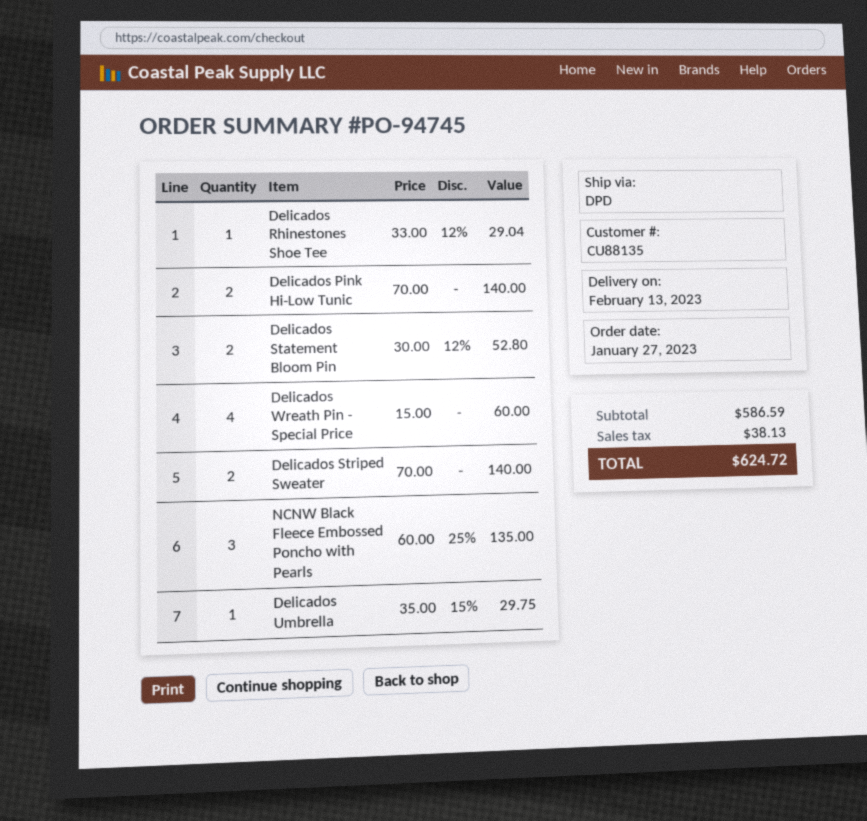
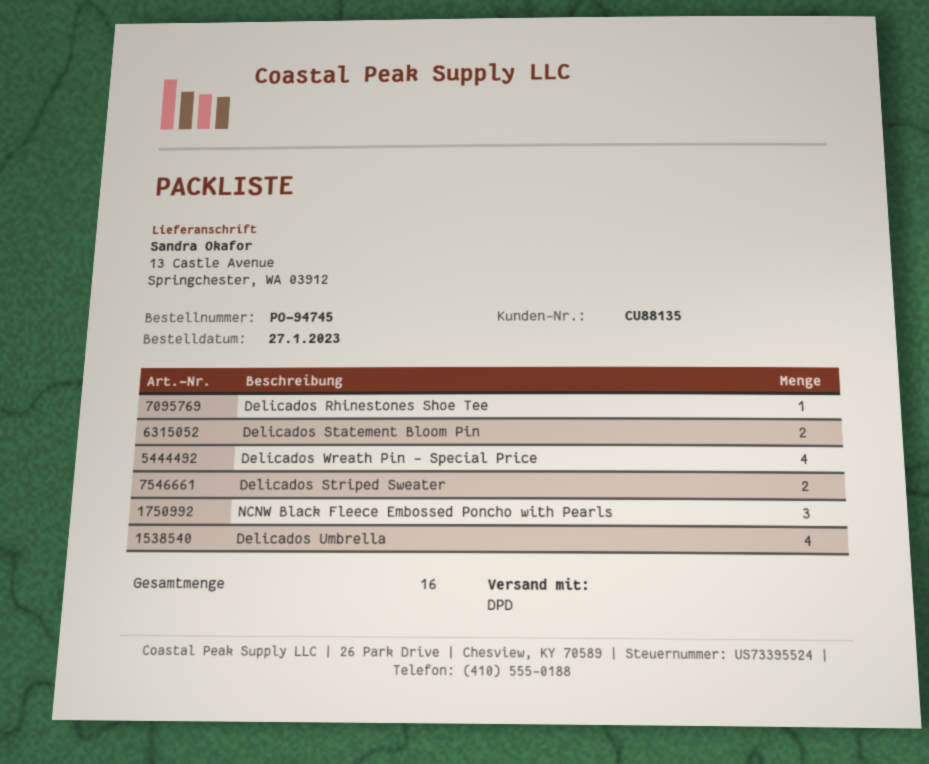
Delicados Pink Hi-Low Tunic: 2 -> none
Delicados Umbrella: 1 -> 4

